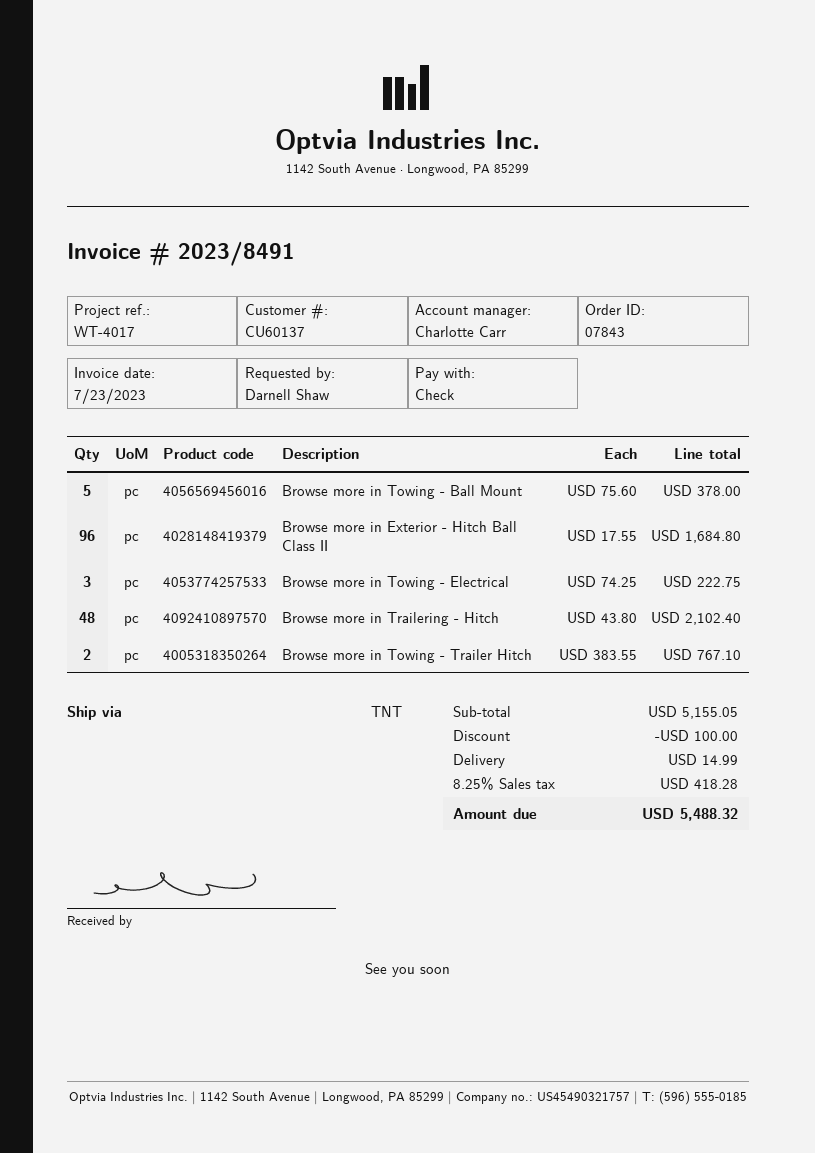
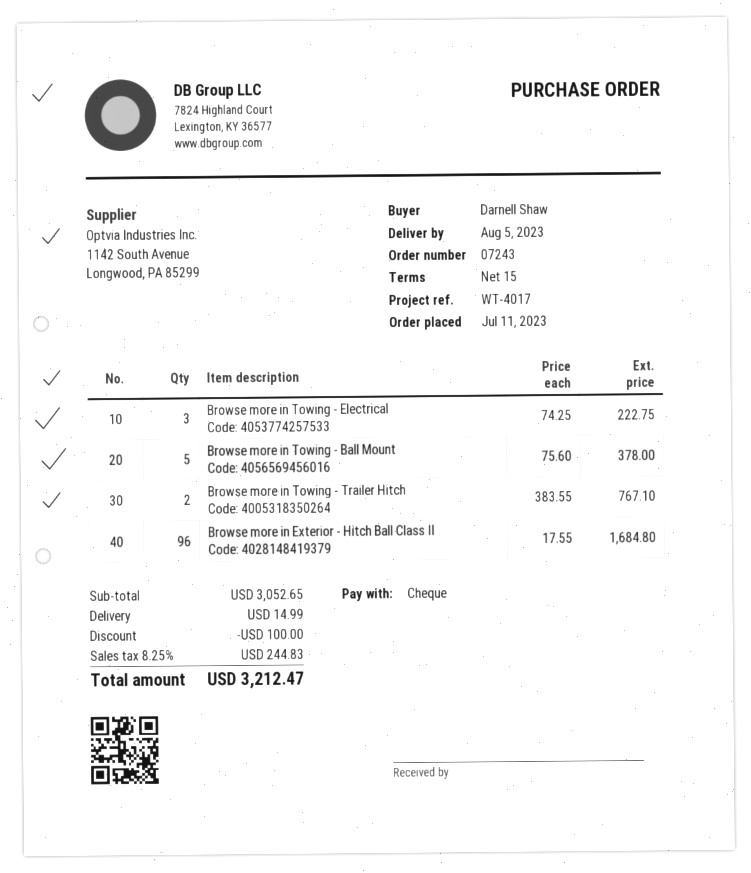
order number: 07843 -> 07243
Browse more in Trailering - Hitch: 48 x 43.80 = 2102.40 -> none
subtotal: 5155.05 -> 3052.65
tax: 8.25% = 418.28 -> 8.25% = 244.83
total: 5488.32 -> 3212.47

